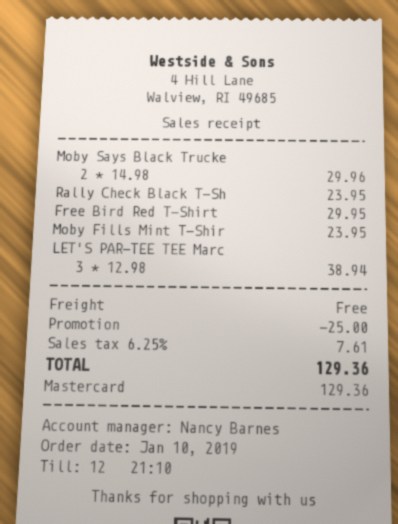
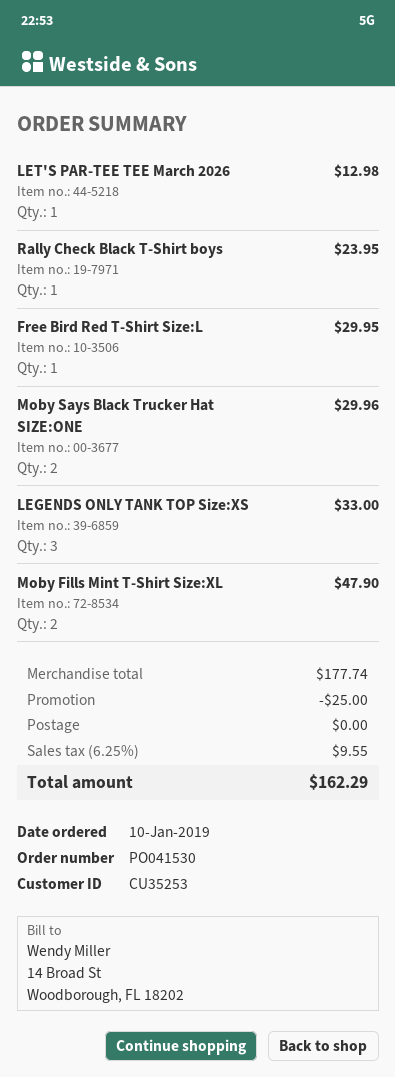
Moby Fills Mint T-Shir: 1 for 23.95 -> 2 for 47.90
LET'S PAR-TEE TEE Marc: 3 for 38.94 -> 1 for 12.98
LEGENDS ONLY TANK TOP Size:XS: none -> 3 for 33.00
tax: 6.25% = 7.61 -> 6.25% = 9.55
total: 129.36 -> 162.29

